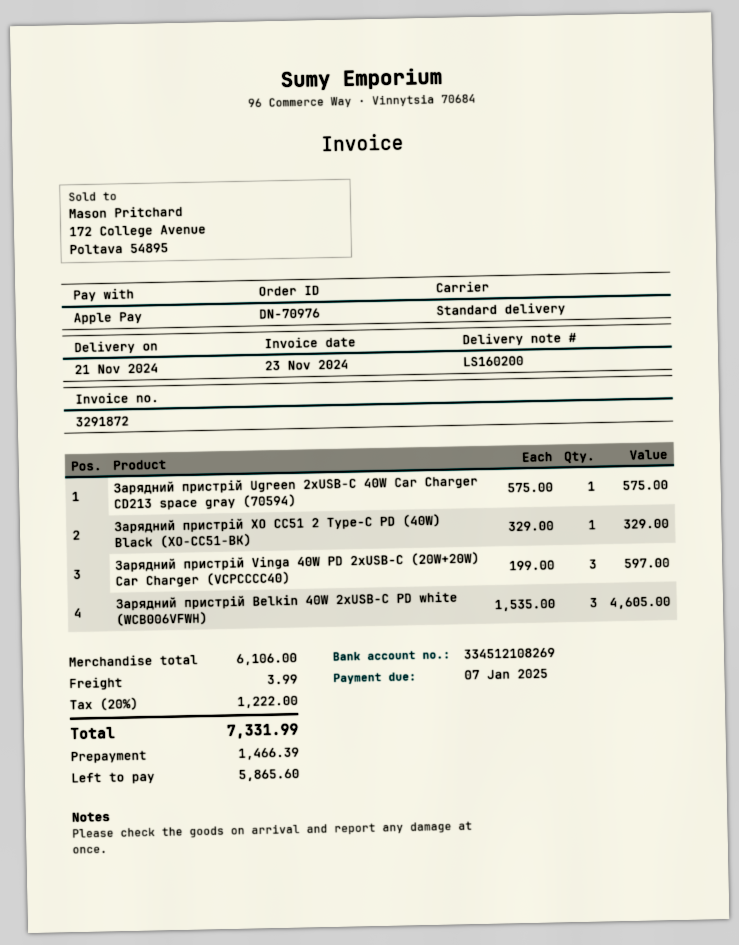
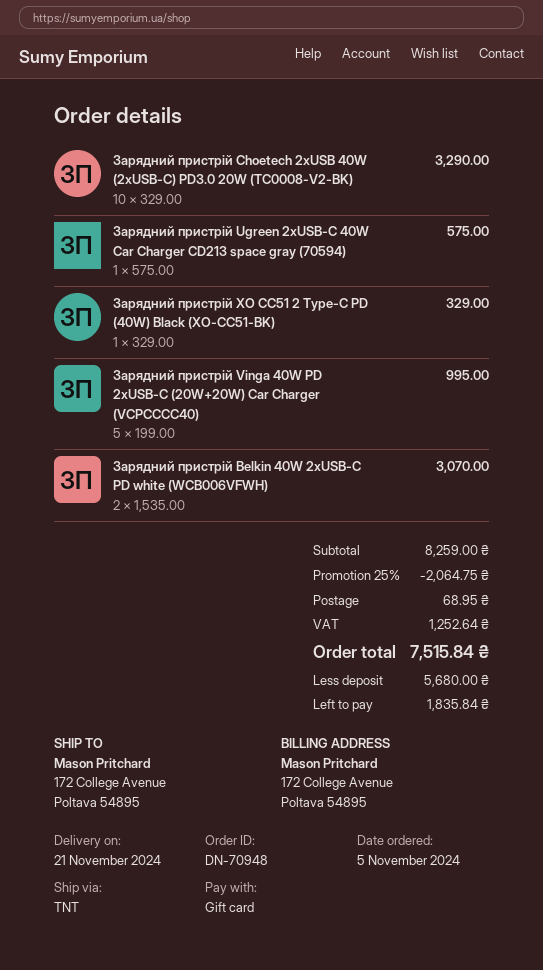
order number: DN-70976 -> DN-70948
payment method: Apple Pay -> gift card
shipping method: standard -> TNT
Зарядний пристрій Vinga 40W PD 2xUSB-C (20W+20W) Car Charger (VCPCCCC40): 3 x 199.00 = 597.00 -> 5 x 199.00 = 995.00
Зарядний пристрій Belkin 40W 2хUSB-С PD white (WCB006VFWH): 3 x 1535.00 = 4605.00 -> 2 x 1535.00 = 3070.00
Зарядний пристрій Choetech 2xUSB 40W (2xUSB-C) PD3.0 20W (TC0008-V2-BK): none -> 10 x 329.00 = 3290.00
subtotal: 6106.00 -> 8259.00
discount: none -> 25% = 2064.75
shipping: 3.99 -> 68.95
tax: 1222.00 -> 1252.64
total: 7331.99 -> 7515.84
deposit: 1466.39 -> 5680.00
balance: 5865.60 -> 1835.84

